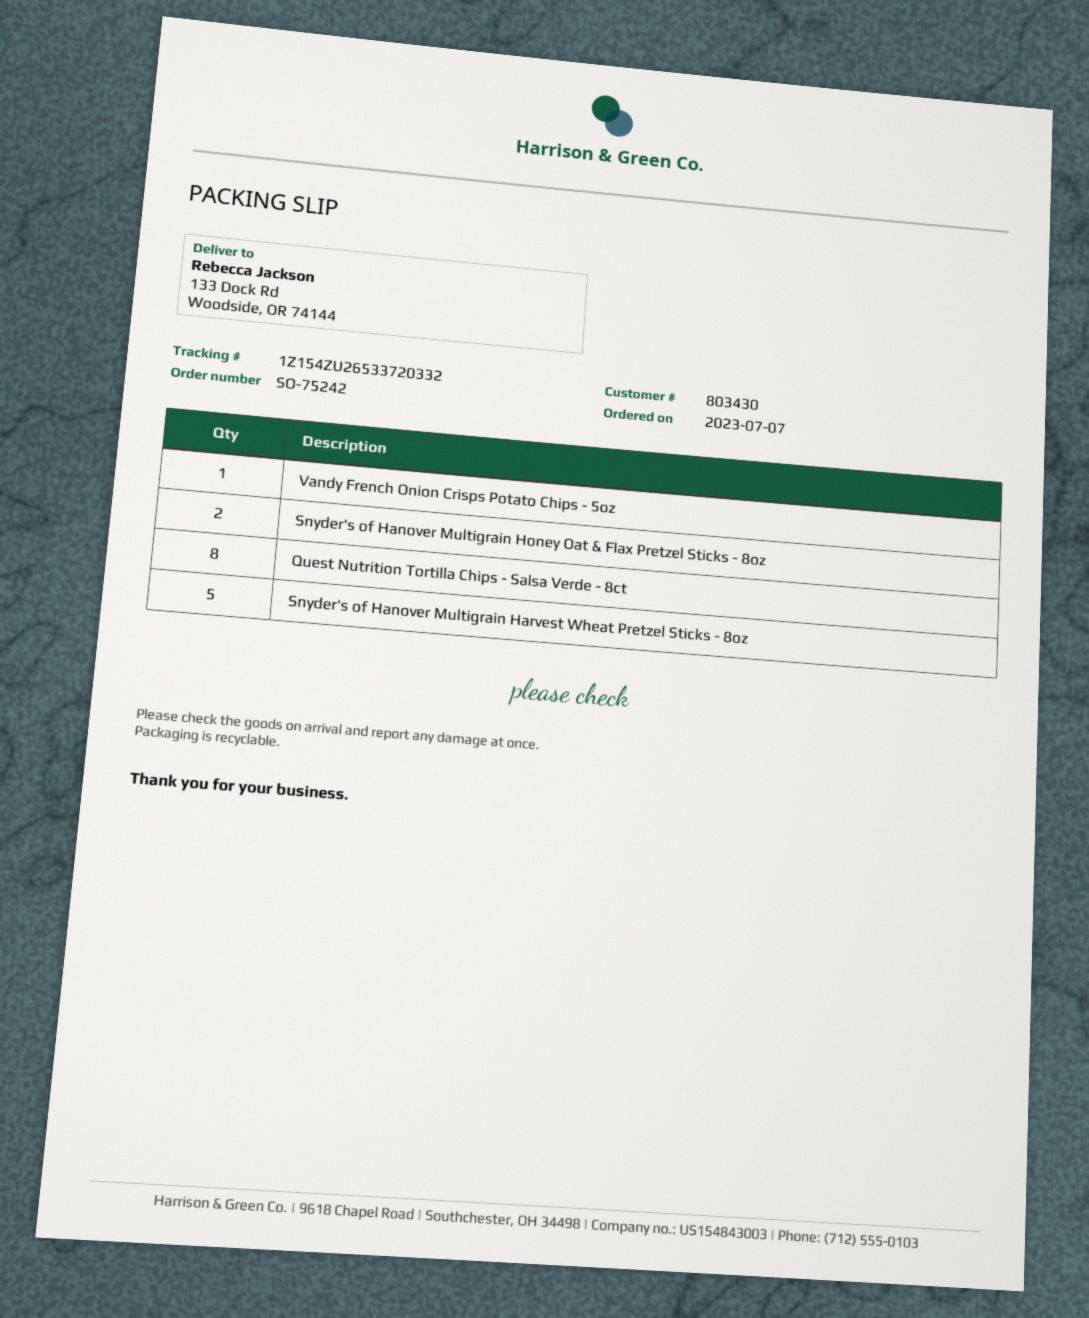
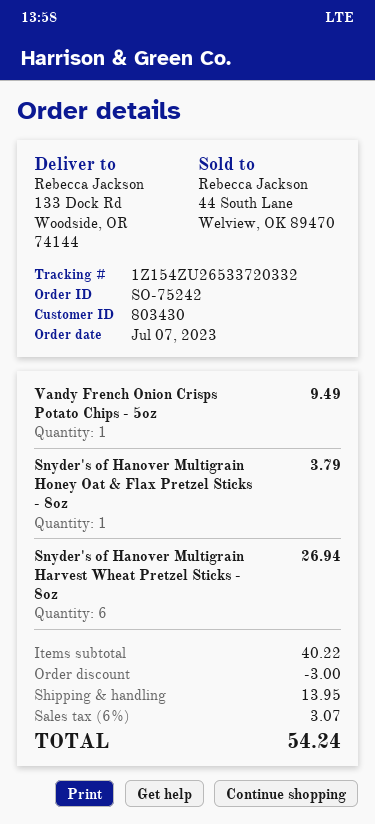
Snyder's of Hanover Multigrain Honey Oat & Flax Pretzel Sticks - 8oz: 2 -> 1
Quest Nutrition Tortilla Chips - Salsa Verde - 8ct: 8 -> none
Snyder's of Hanover Multigrain Harvest Wheat Pretzel Sticks - 8oz: 5 -> 6

